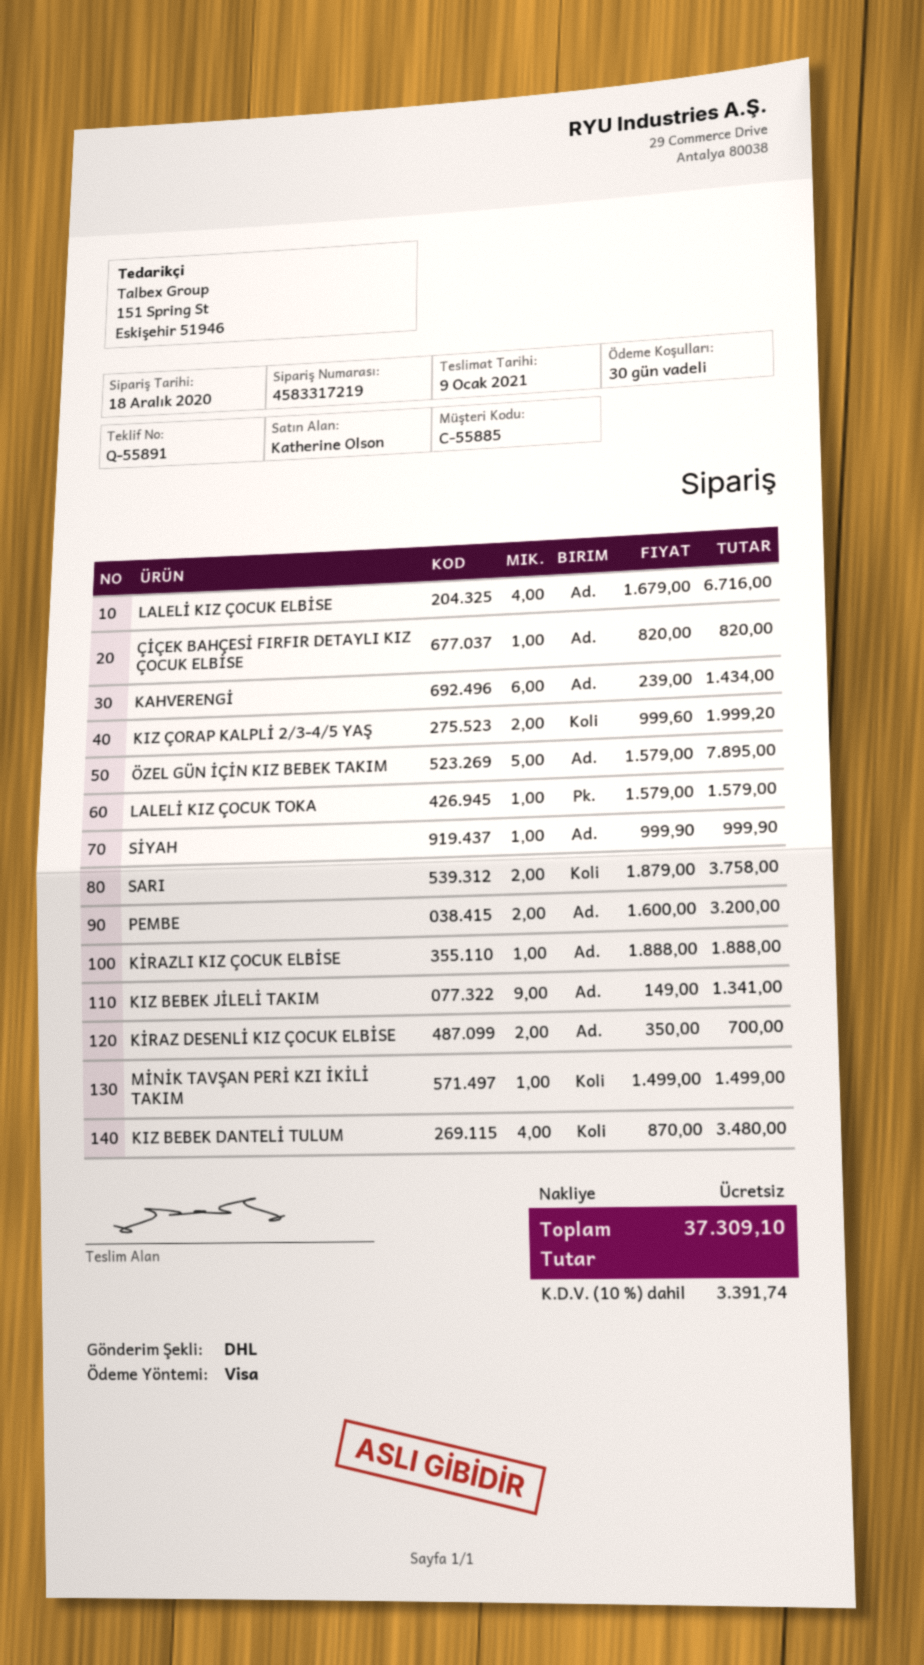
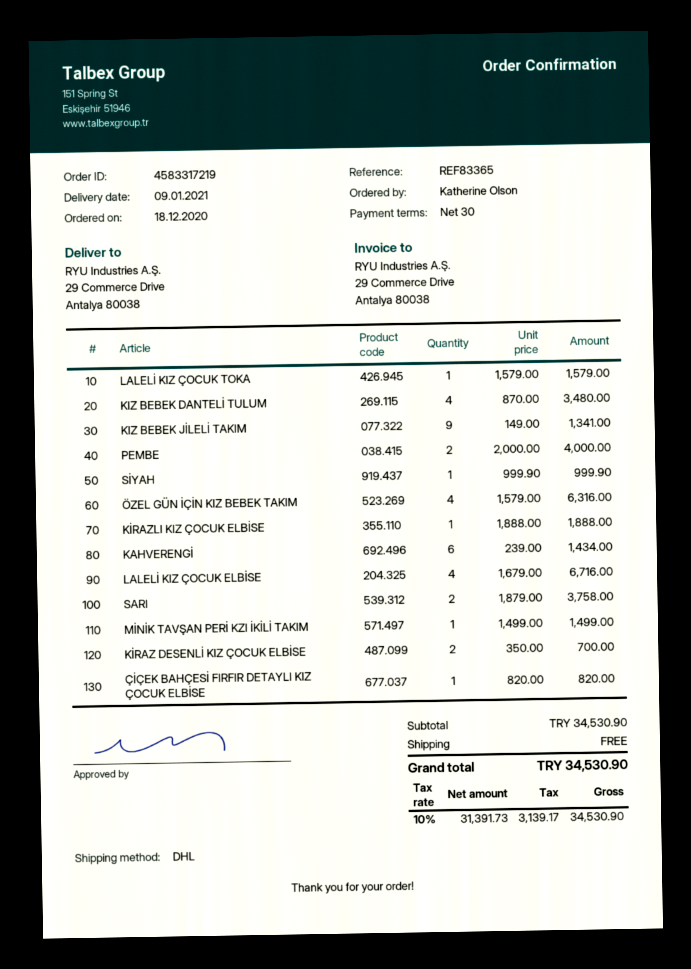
KIZ ÇORAP KALPLİ 2/3-4/5 YAŞ: 2 x 999.60 = 1999.20 -> none
ÖZEL GÜN İÇİN KIZ BEBEK TAKIM: 5 x 1579.00 = 7895.00 -> 4 x 1579.00 = 6316.00
PEMBE: 2 x 1600.00 = 3200.00 -> 2 x 2000.00 = 4000.00
tax: 10% = 3391.74 -> 10% = 3139.17
total: 37309.10 -> 34530.90

